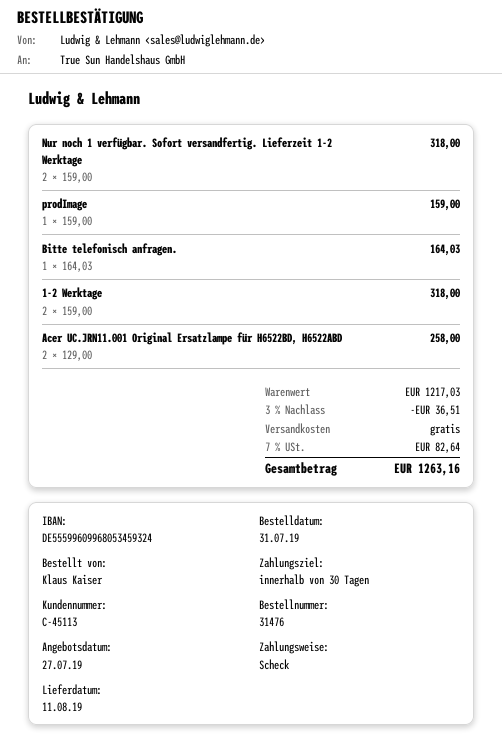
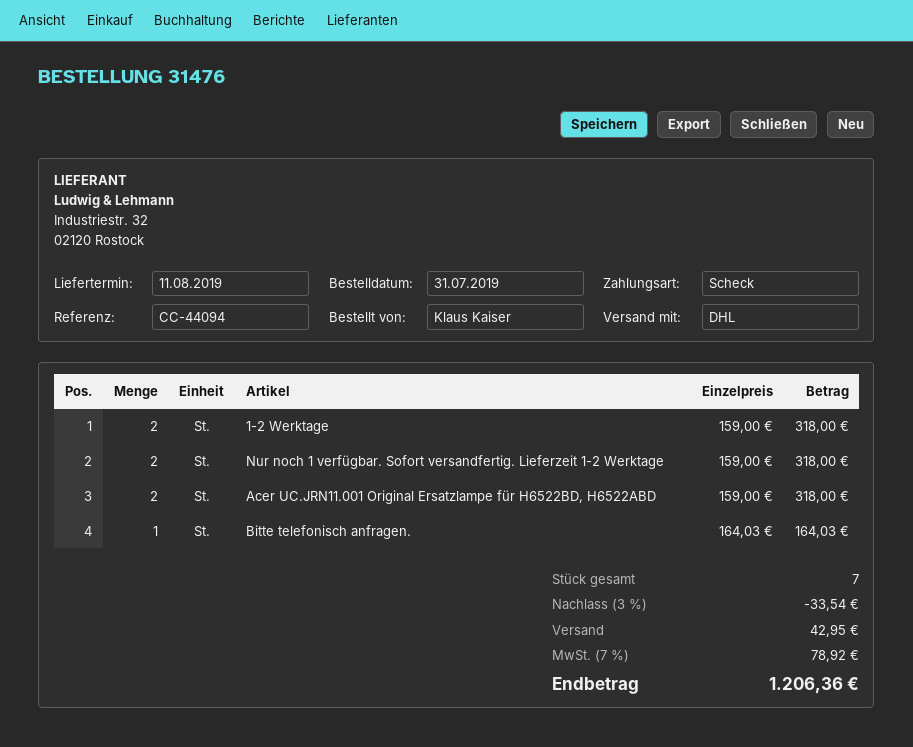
prodImage: 1 x 159.00 = 159.00 -> none
Acer UC.JRN11.001 Original Ersatzlampe für H6522BD, H6522ABD: 2 x 129.00 = 258.00 -> 2 x 159.00 = 318.00
discount: 3% = 36.51 -> 3% = 33.54
shipping: 0.00 -> 42.95
tax: 7% = 82.64 -> 7% = 78.92
total: 1263.16 -> 1206.36

